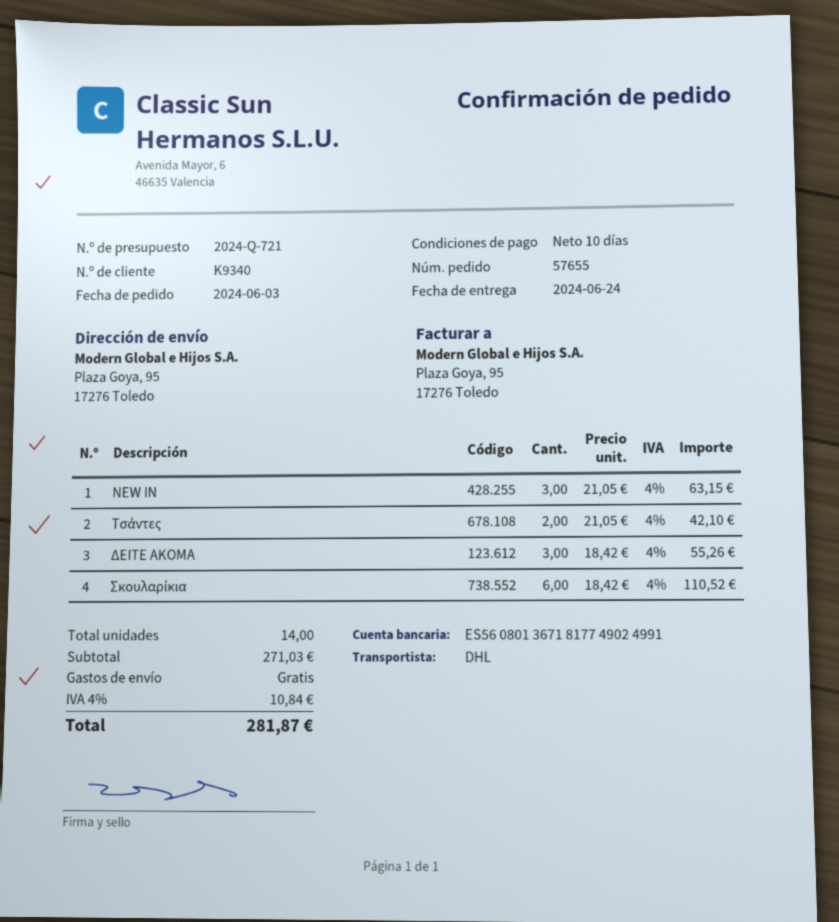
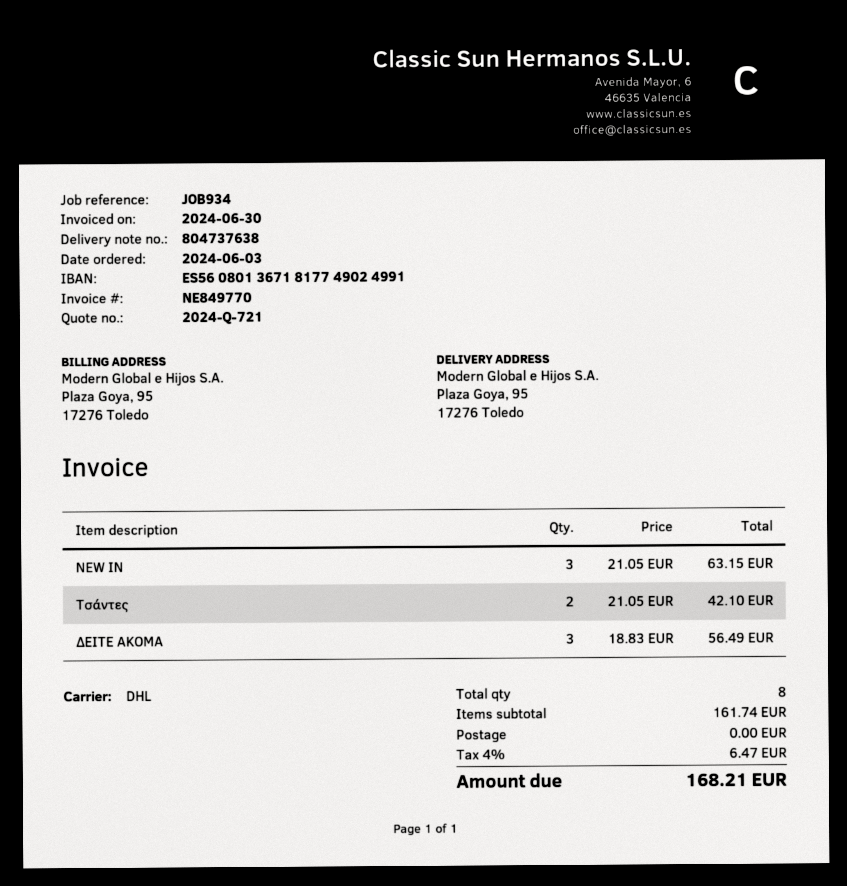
ΔΕΙΤΕ ΑΚΟΜΑ: 3 x 18.42 = 55.26 -> 3 x 18.83 = 56.49
Σκουλαρίκια: 6 x 18.42 = 110.52 -> none
total quantity: 14 -> 8
subtotal: 271.03 -> 161.74
tax: 4% = 10.84 -> 4% = 6.47
total: 281.87 -> 168.21

